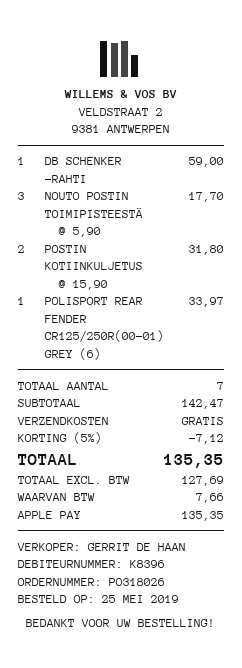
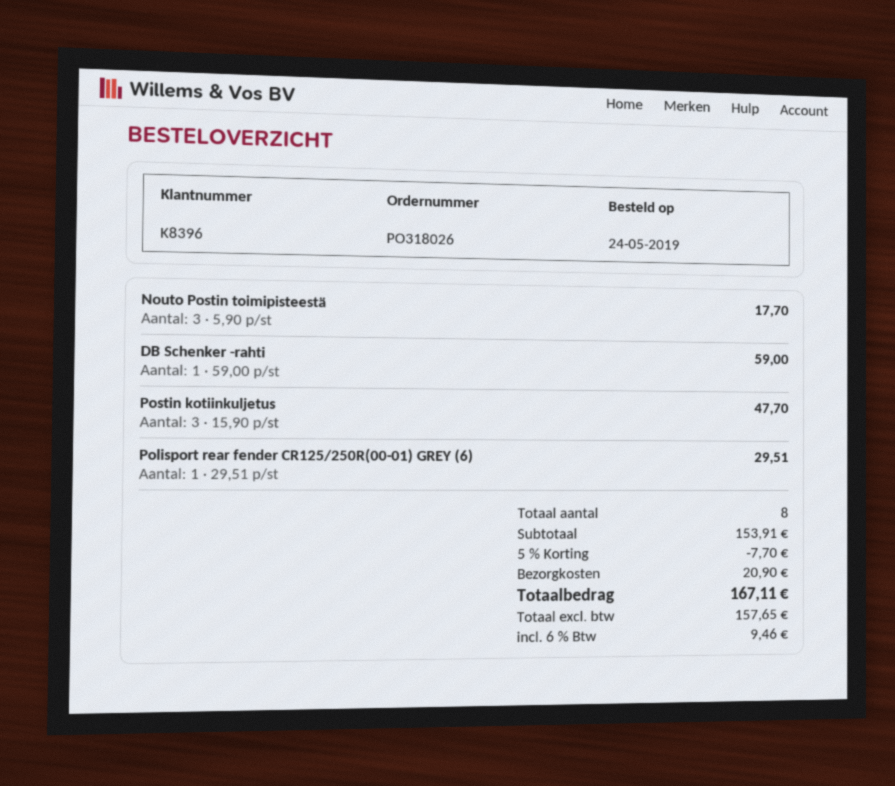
order date: 2019-05-25 -> 2019-05-24
POSTIN KOTIINKULJETUS: 2 x 15.90 = 31.80 -> 3 x 15.90 = 47.70
POLISPORT REAR FENDER CR125/250R(00-01) GREY (6): 1 x 33.97 = 33.97 -> 1 x 29.51 = 29.51
total quantity: 7 -> 8
subtotal: 142.47 -> 153.91
discount: 5% = 7.12 -> 5% = 7.70
shipping: 0.00 -> 20.90
net: 127.69 -> 157.65
tax: 7.66 -> 9.46
total: 135.35 -> 167.11

